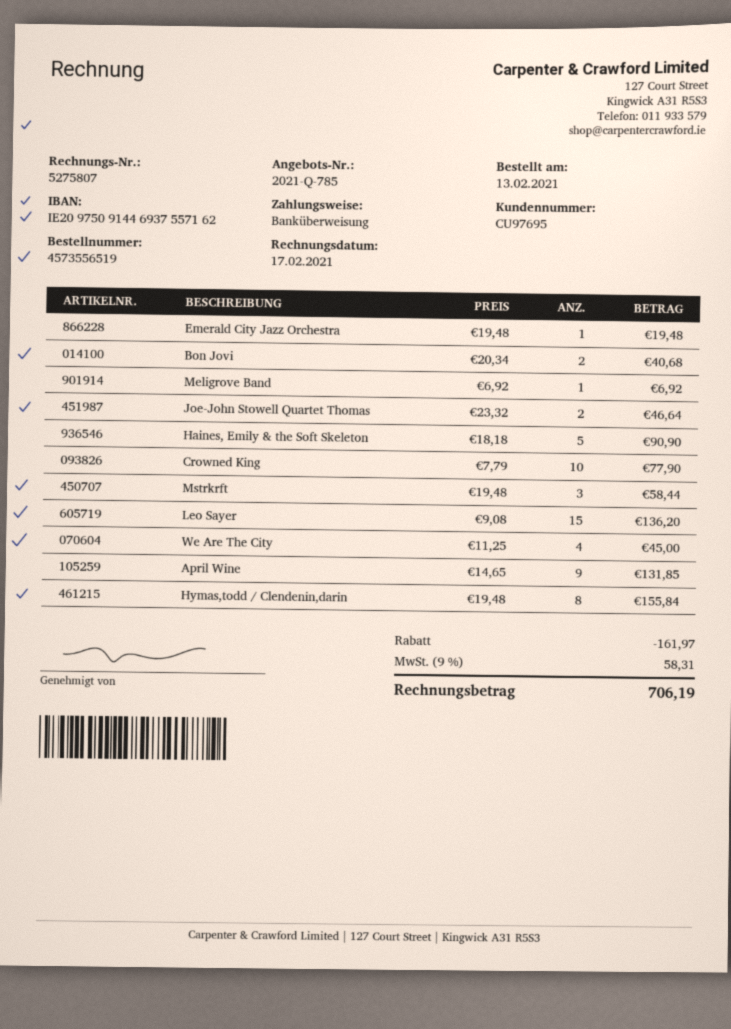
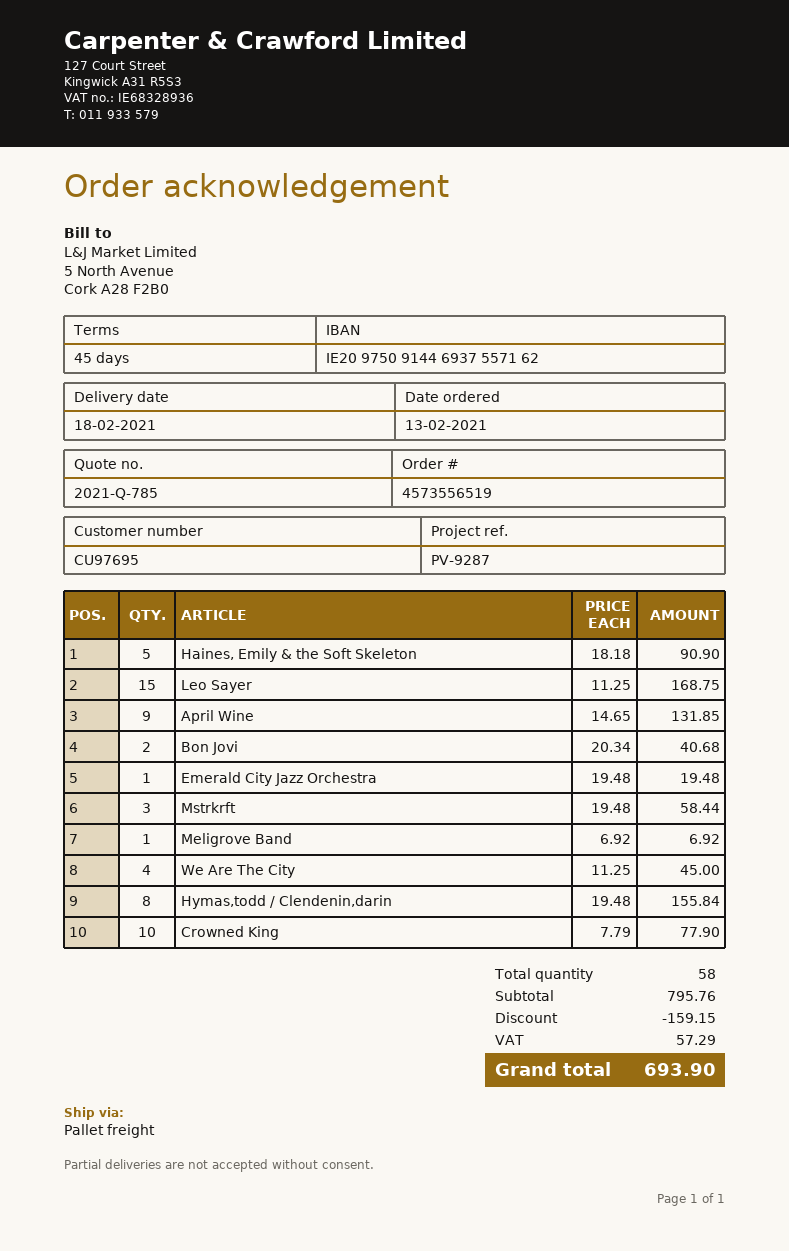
Joe-John Stowell Quartet Thomas: 2 x 23.32 = 46.64 -> none
Leo Sayer: 15 x 9.08 = 136.20 -> 15 x 11.25 = 168.75
discount: 161.97 -> 159.15
tax: 58.31 -> 57.29
total: 706.19 -> 693.90

